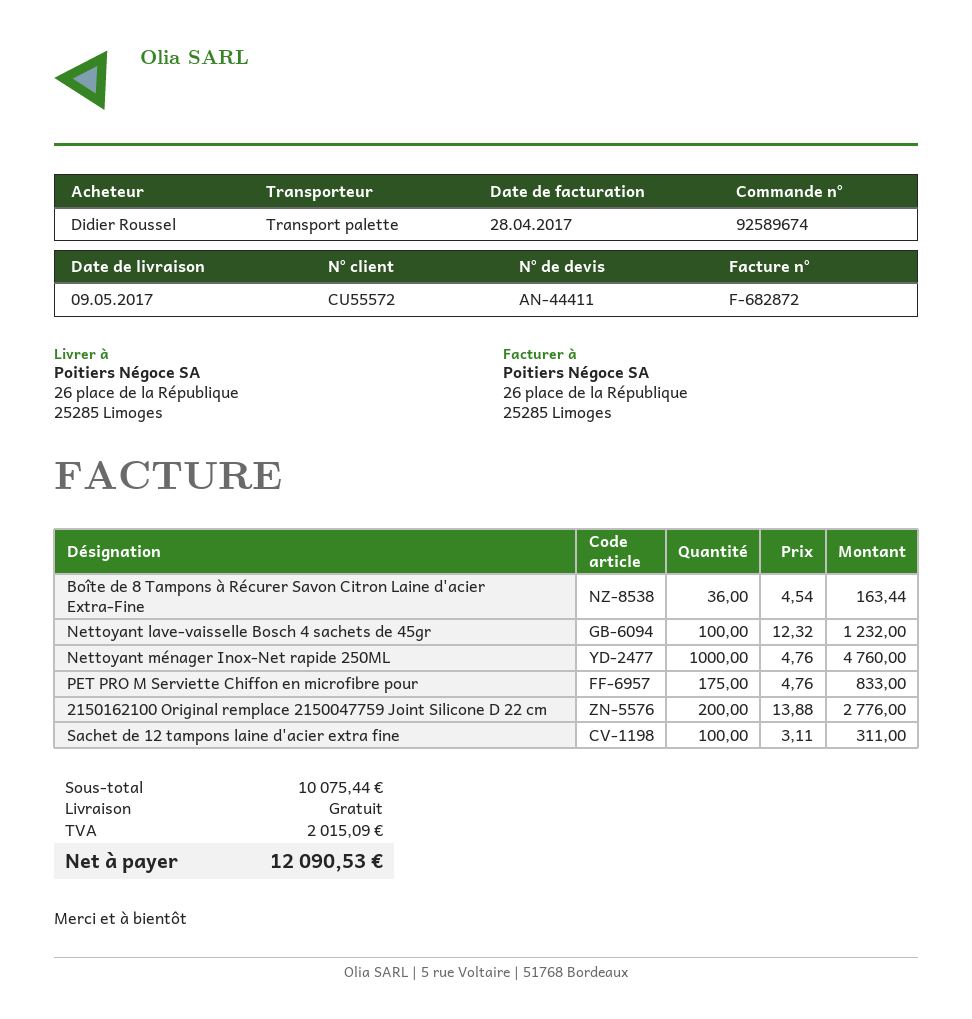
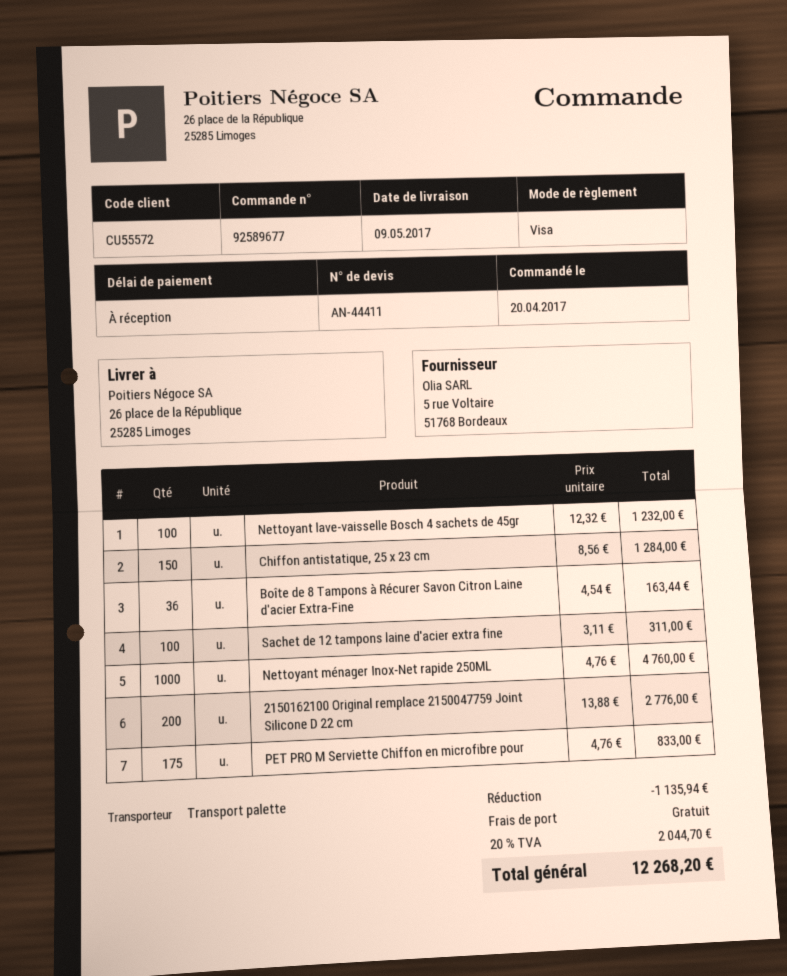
order number: 92589674 -> 92589677
Chiffon antistatique, 25 x 23 cm: none -> 150 x 8.56 = 1284.00
discount: none -> 1135.94
tax: 2015.09 -> 2044.70
total: 12090.53 -> 12268.20

